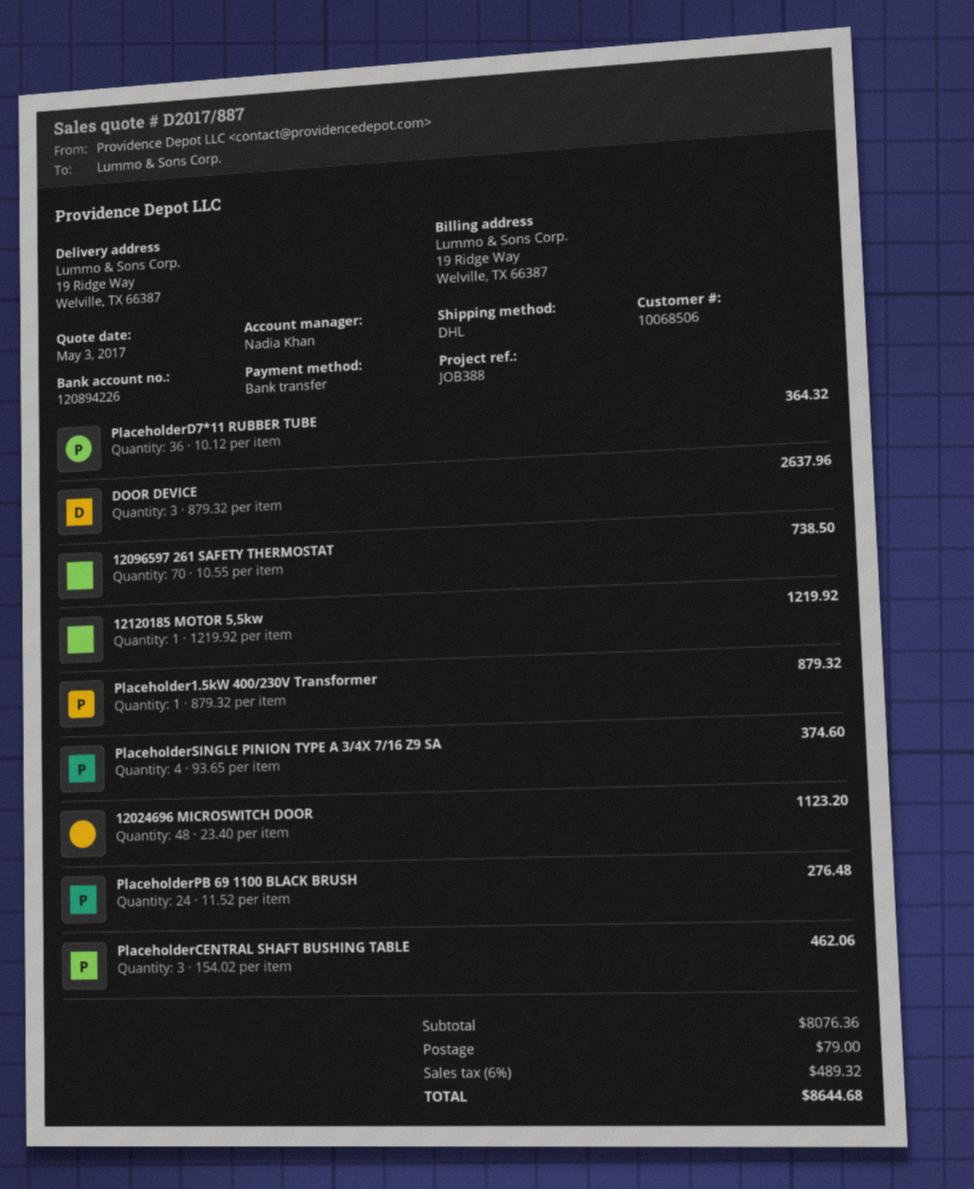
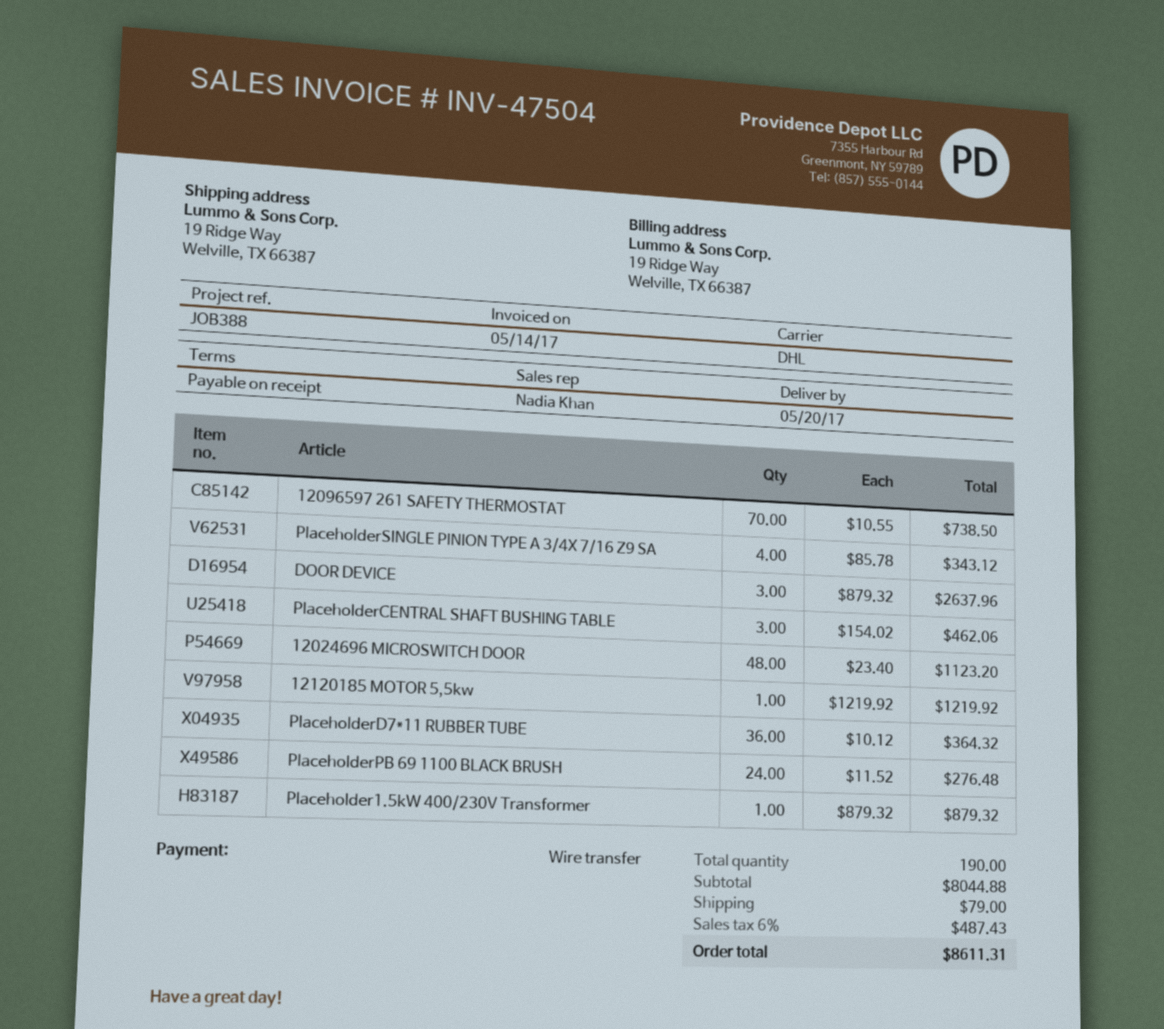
PlaceholderSINGLE PINION TYPE A 3/4X 7/16 Z9 SA: 4 x 93.65 = 374.60 -> 4 x 85.78 = 343.12
subtotal: 8076.36 -> 8044.88
tax: 6% = 489.32 -> 6% = 487.43
total: 8644.68 -> 8611.31

